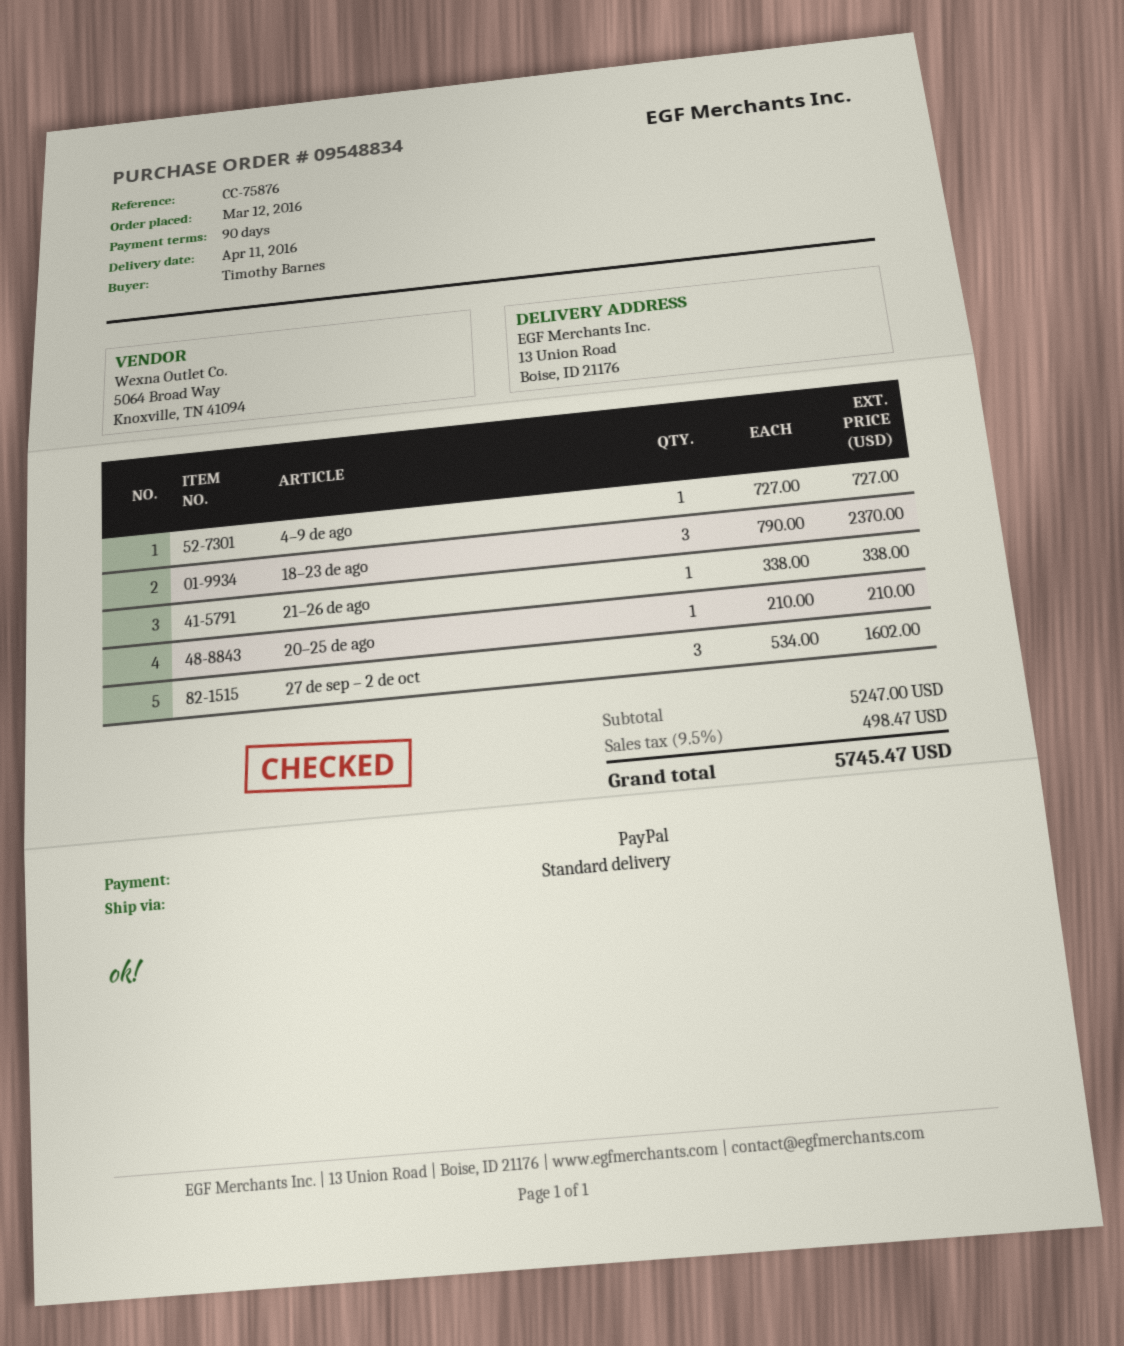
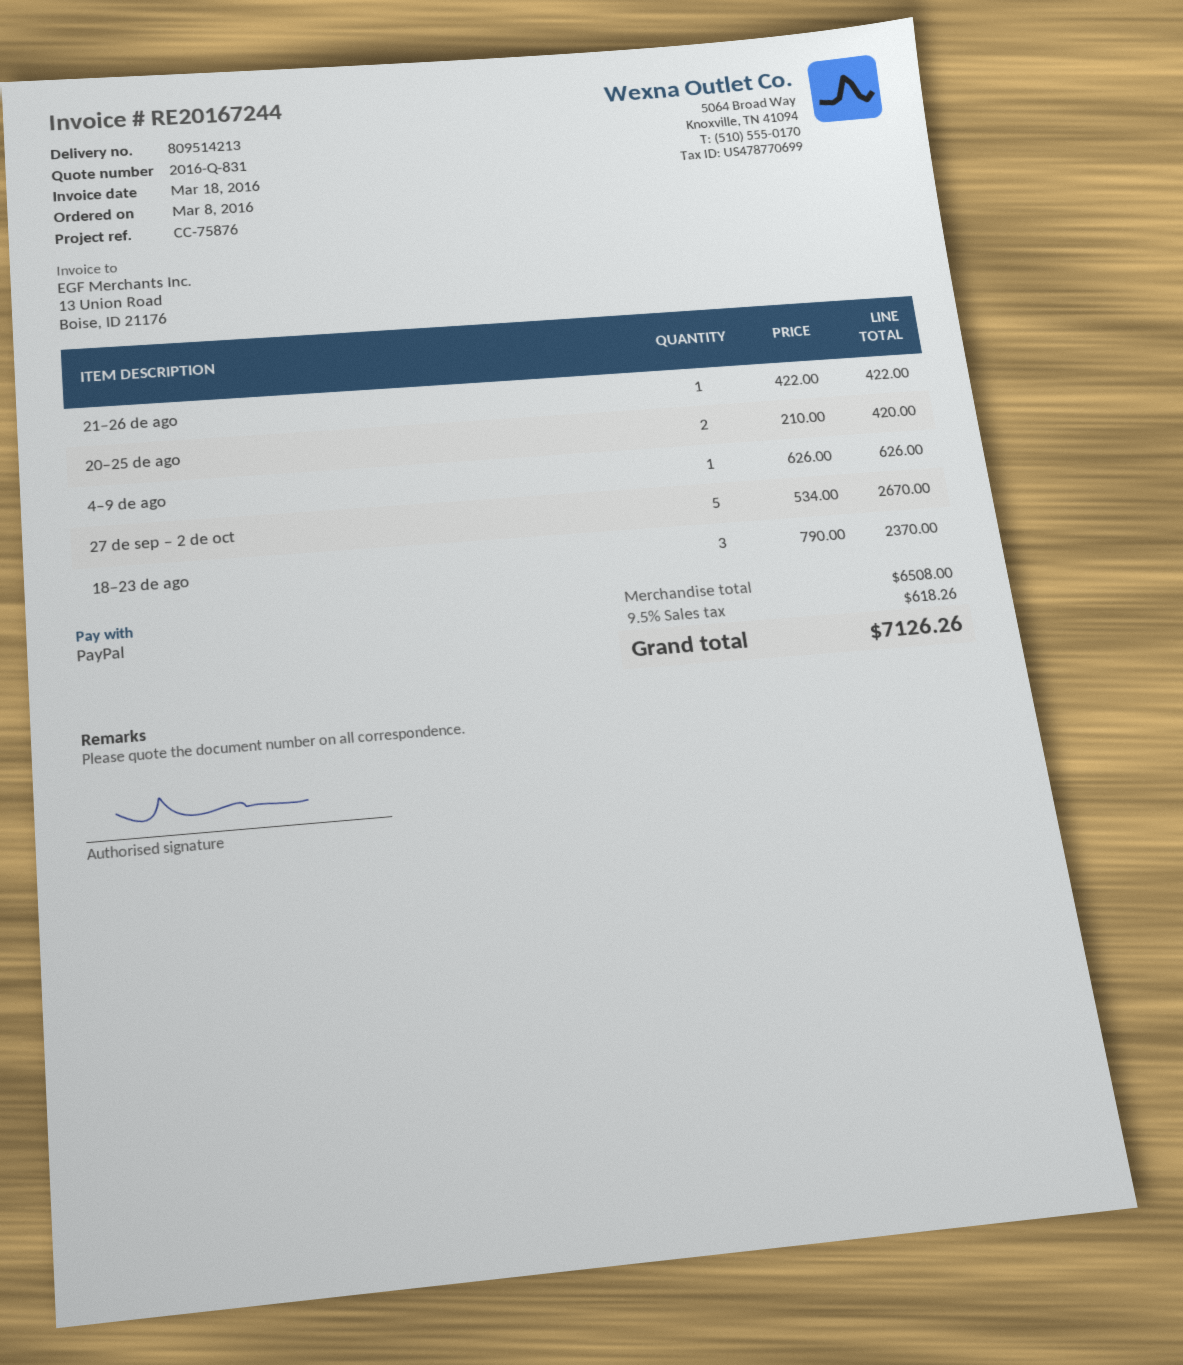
order date: 2016-03-12 -> 2016-03-08
4–9 de ago: 1 x 727.00 = 727.00 -> 1 x 626.00 = 626.00
21–26 de ago: 1 x 338.00 = 338.00 -> 1 x 422.00 = 422.00
20–25 de ago: 1 x 210.00 = 210.00 -> 2 x 210.00 = 420.00
27 de sep – 2 de oct: 3 x 534.00 = 1602.00 -> 5 x 534.00 = 2670.00
subtotal: 5247.00 -> 6508.00
tax: 9.5% = 498.47 -> 9.5% = 618.26
total: 5745.47 -> 7126.26

